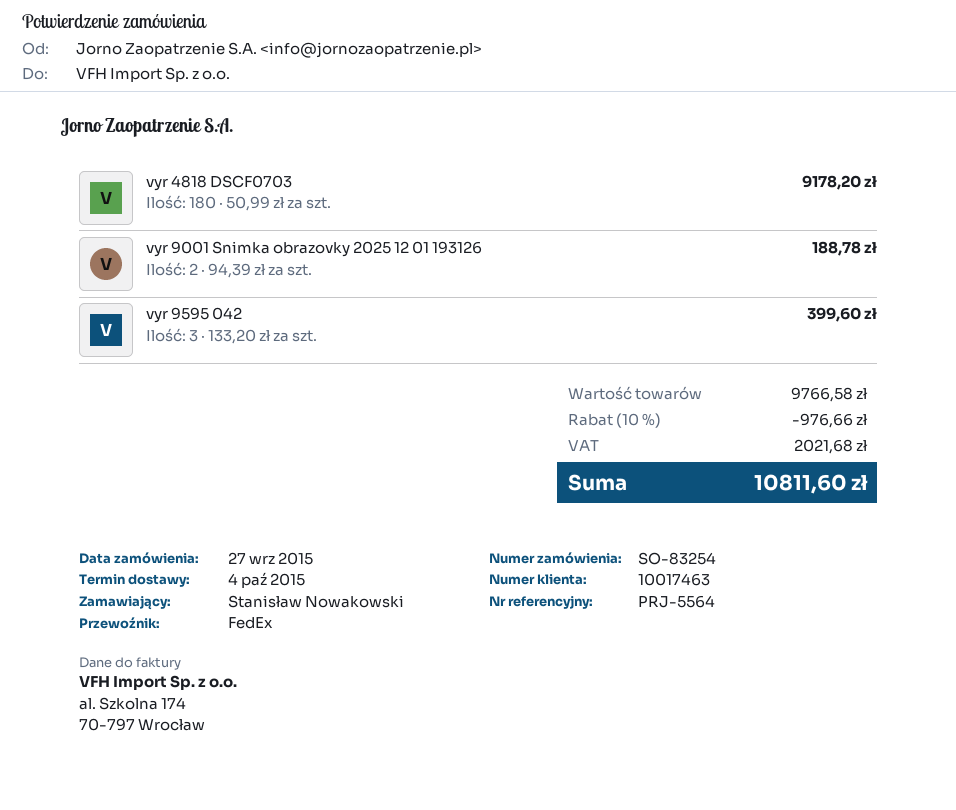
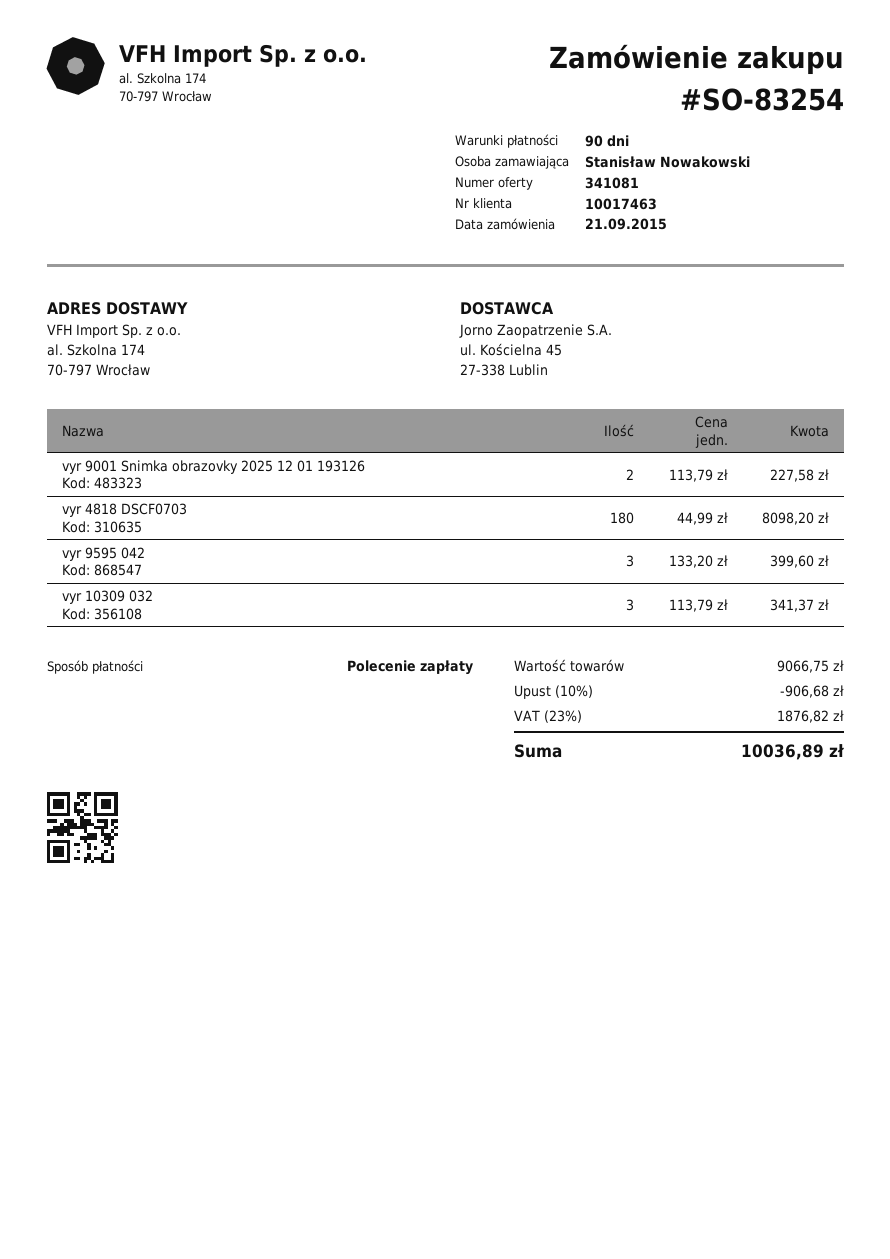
order date: 2015-09-27 -> 2015-09-21
vyr 4818 DSCF0703: 180 x 50.99 = 9178.20 -> 180 x 44.99 = 8098.20
vyr 9001 Snimka obrazovky 2025 12 01 193126: 2 x 94.39 = 188.78 -> 2 x 113.79 = 227.58
vyr 10309 032: none -> 3 x 113.79 = 341.37
subtotal: 9766.58 -> 9066.75
discount: 10% = 976.66 -> 10% = 906.68
tax: 2021.68 -> 1876.82
total: 10811.60 -> 10036.89

